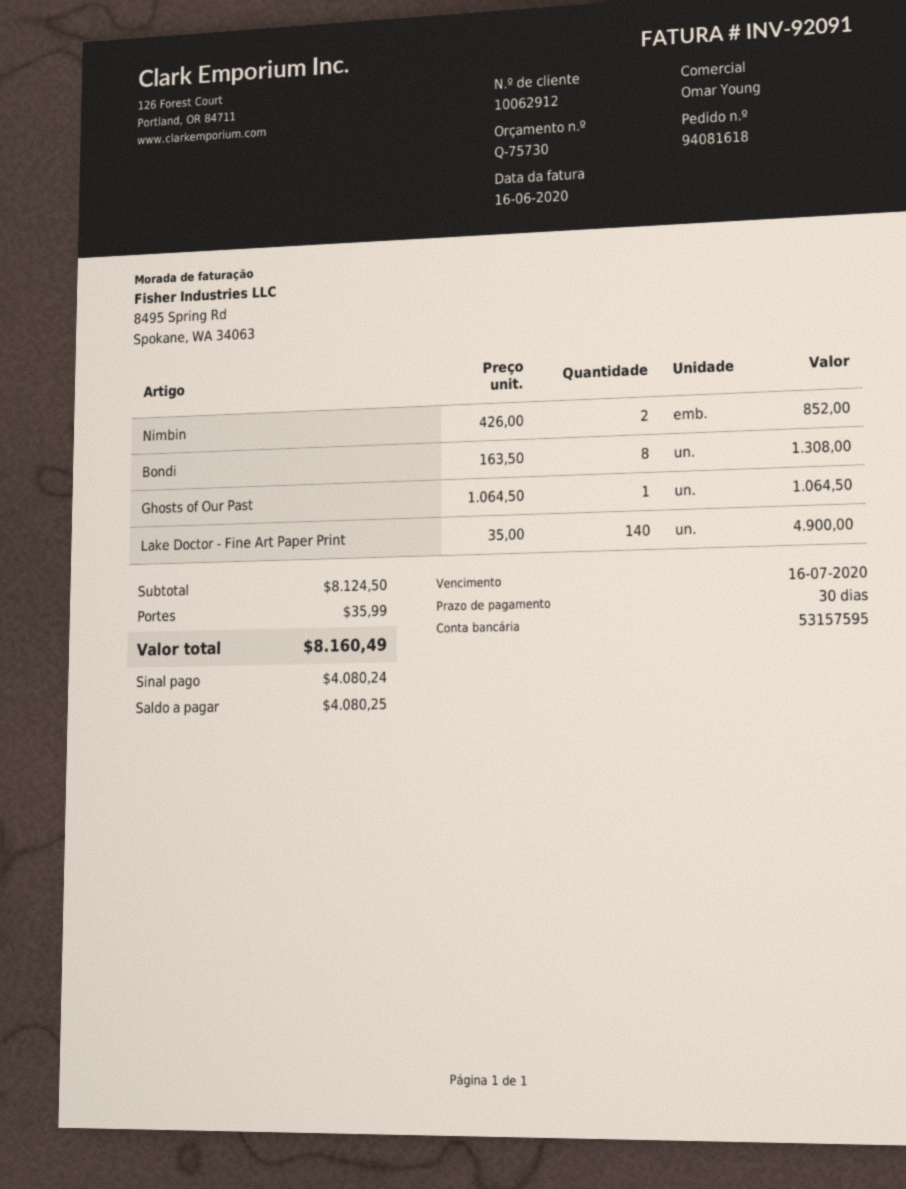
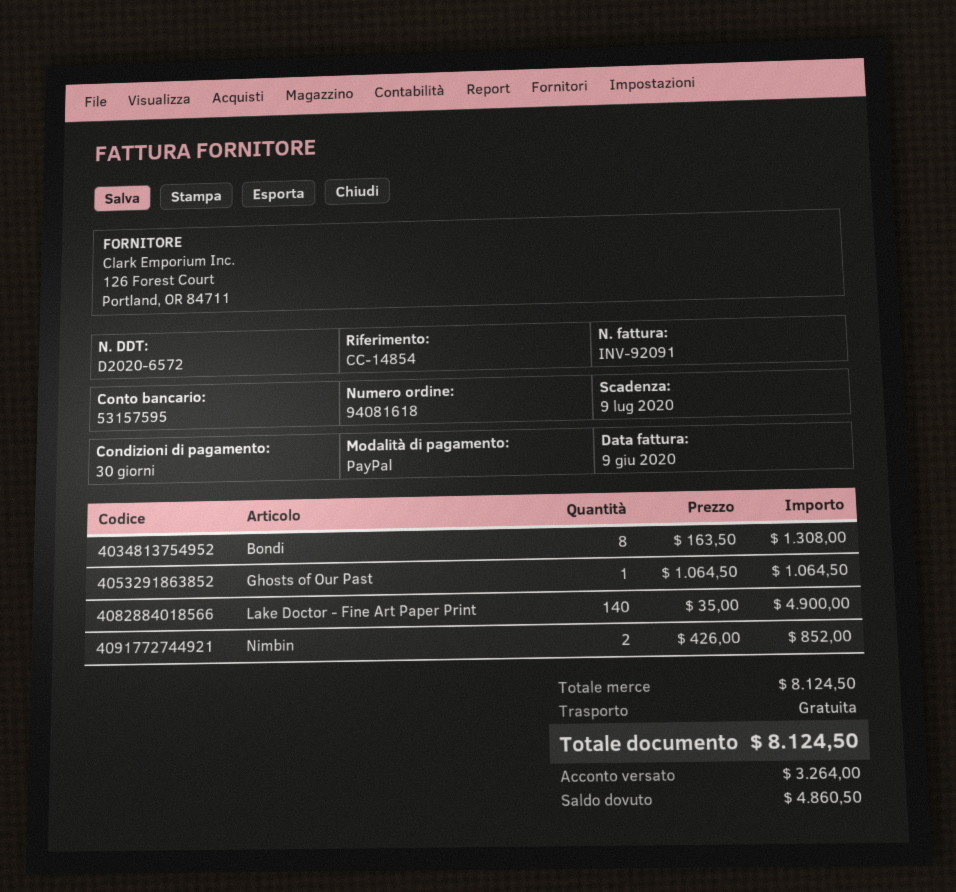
invoice date: 2020-06-16 -> 2020-06-09
due date: 2020-07-16 -> 2020-07-09
shipping: 35.99 -> 0.00
total: 8160.49 -> 8124.50
deposit: 4080.24 -> 3264.00
balance: 4080.25 -> 4860.50

